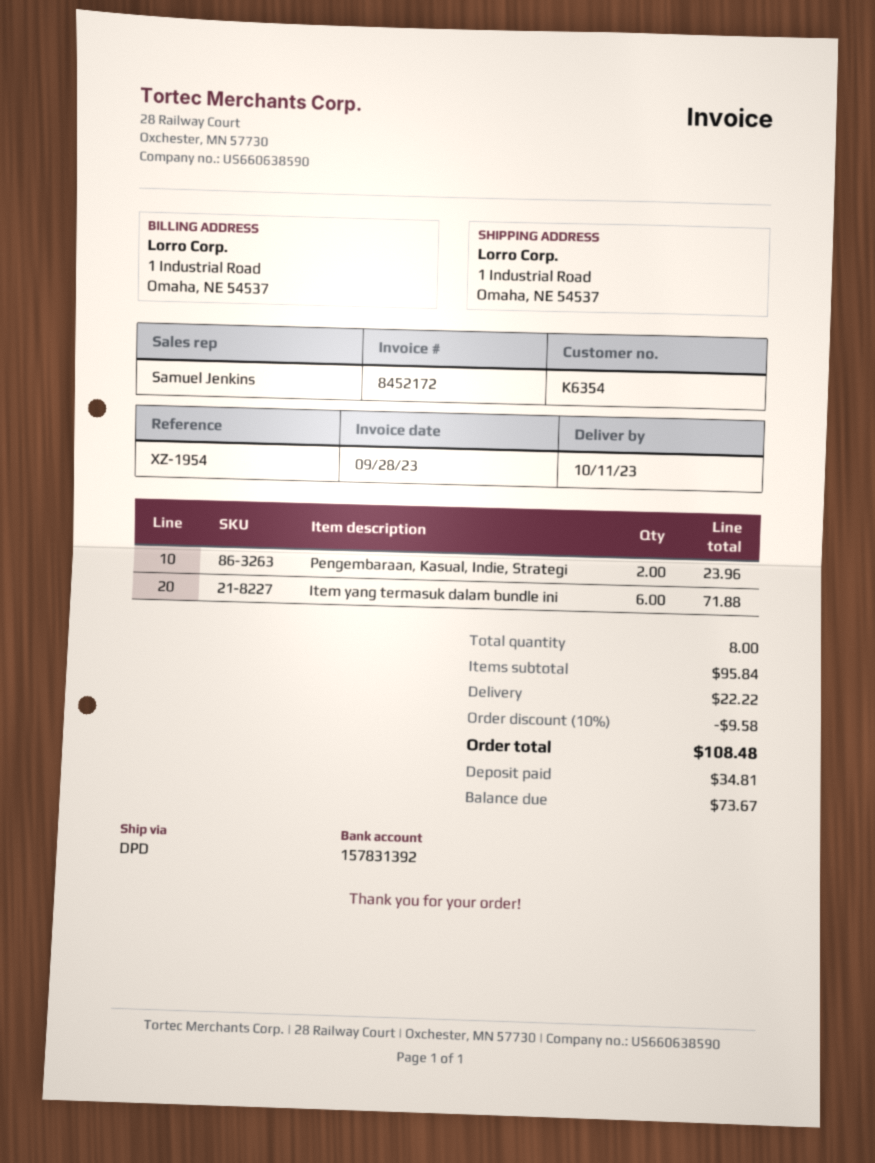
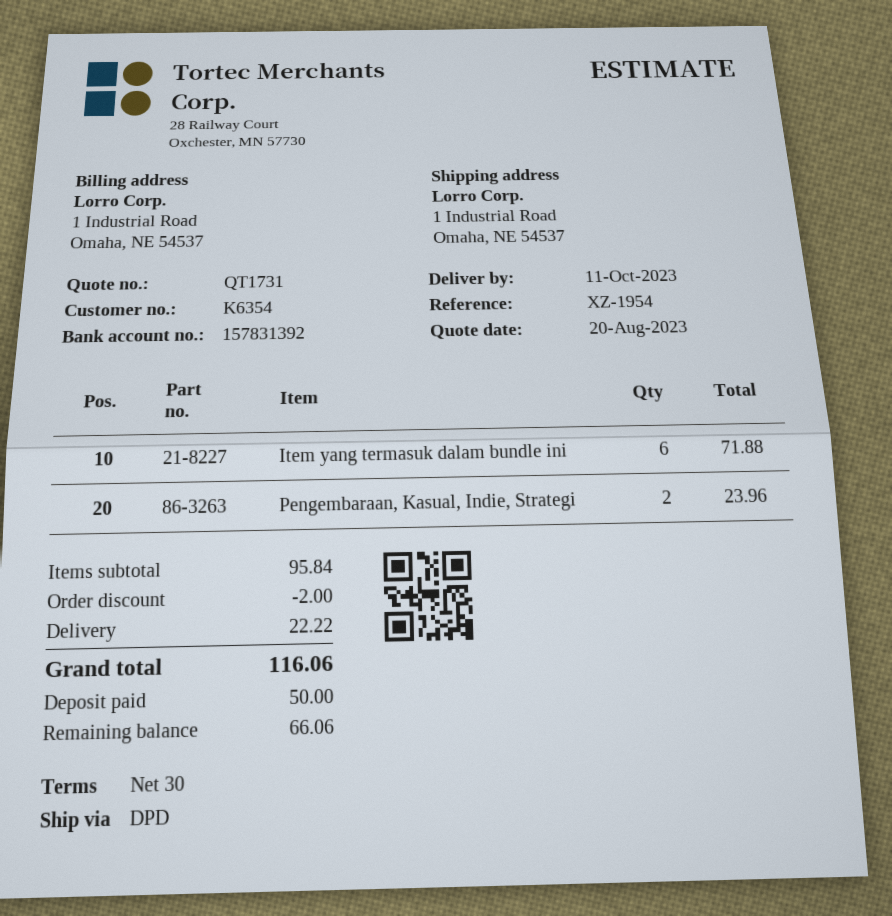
discount: 9.58 -> 2.00
total: 108.48 -> 116.06
deposit: 34.81 -> 50.00
balance: 73.67 -> 66.06

